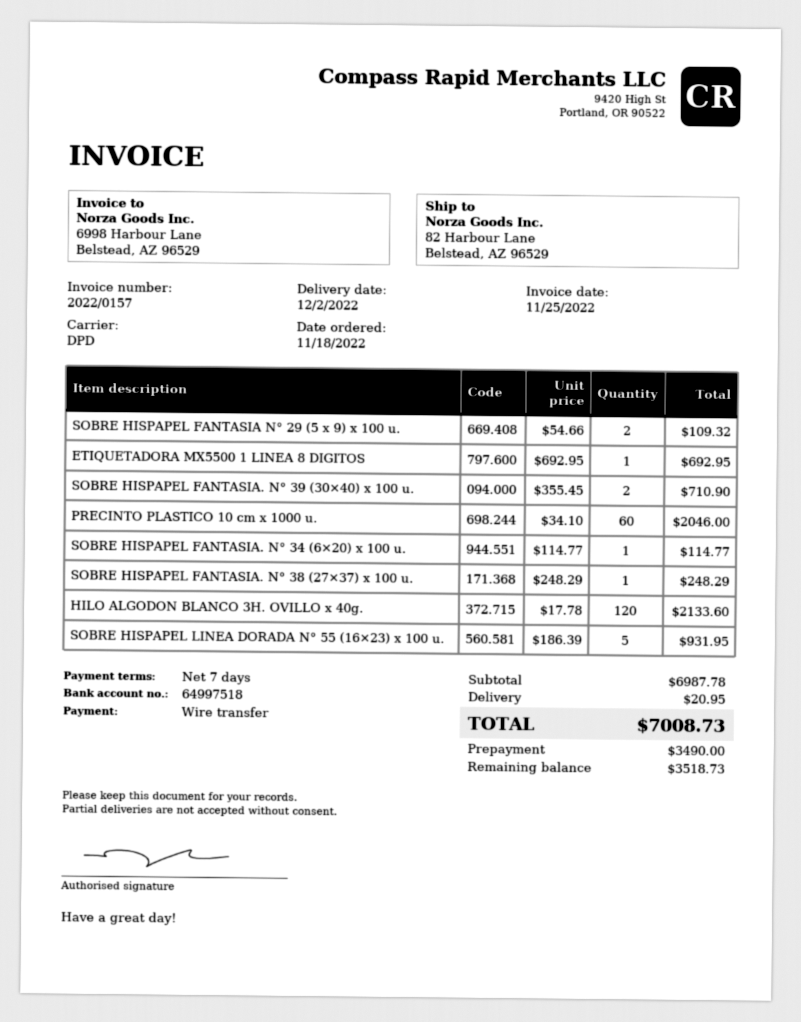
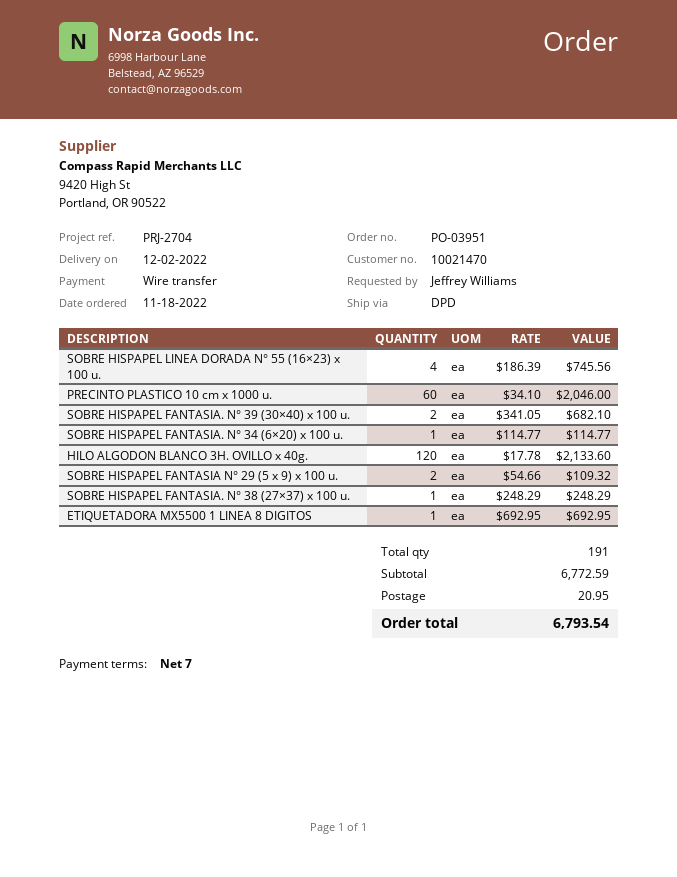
SOBRE HISPAPEL FANTASIA. N° 39 (30×40) x 100 u.: 2 x 355.45 = 710.90 -> 2 x 341.05 = 682.10
SOBRE HISPAPEL LINEA DORADA N° 55 (16×23) x 100 u.: 5 x 186.39 = 931.95 -> 4 x 186.39 = 745.56
subtotal: 6987.78 -> 6772.59
total: 7008.73 -> 6793.54

